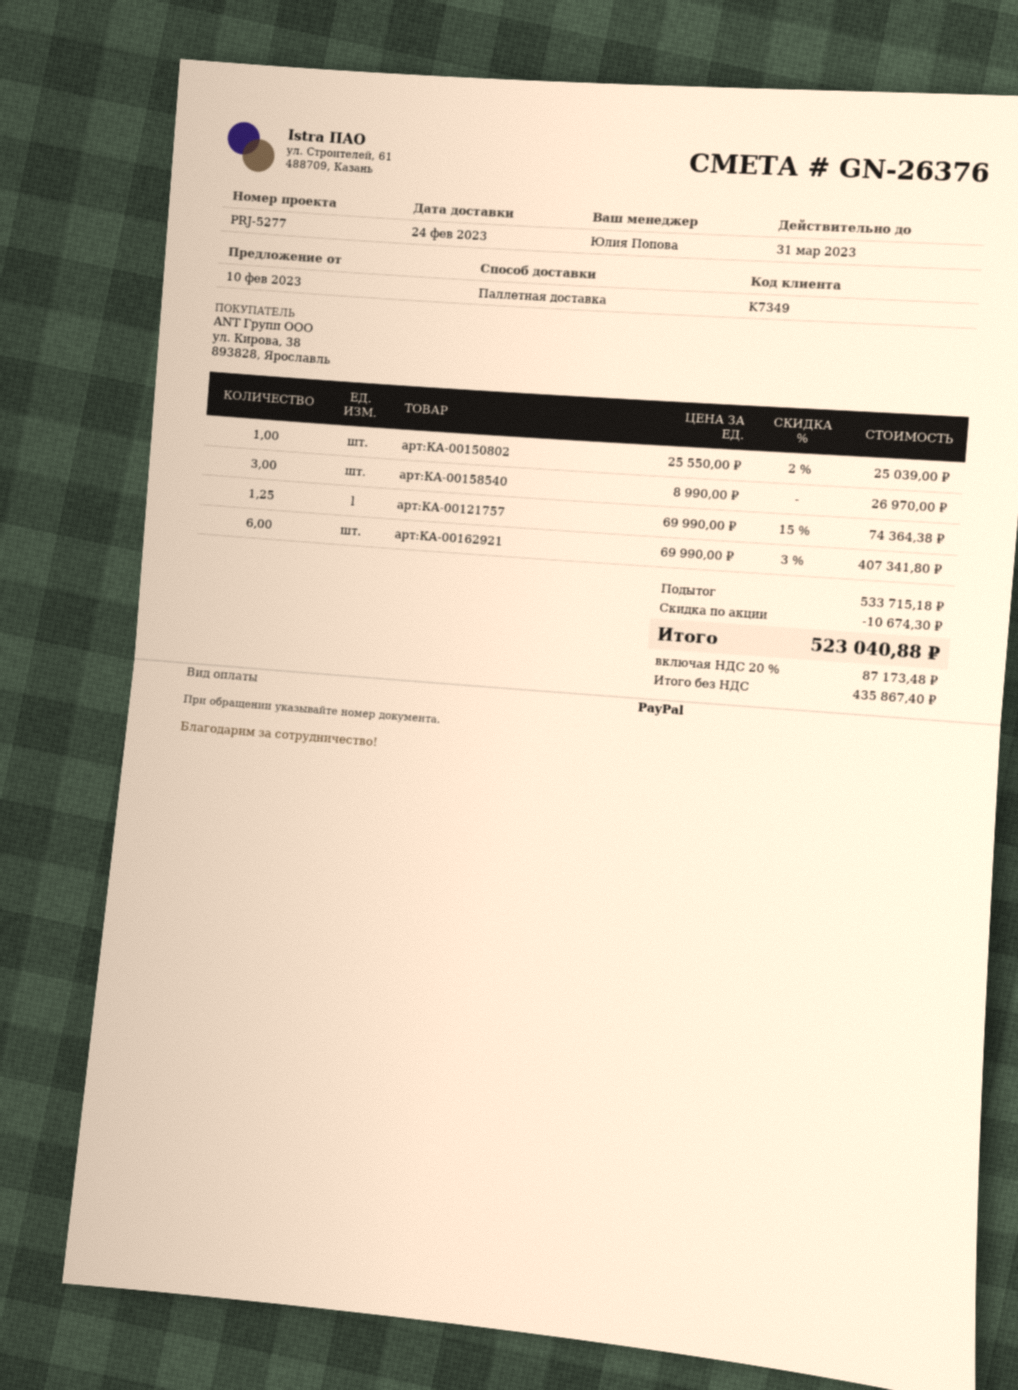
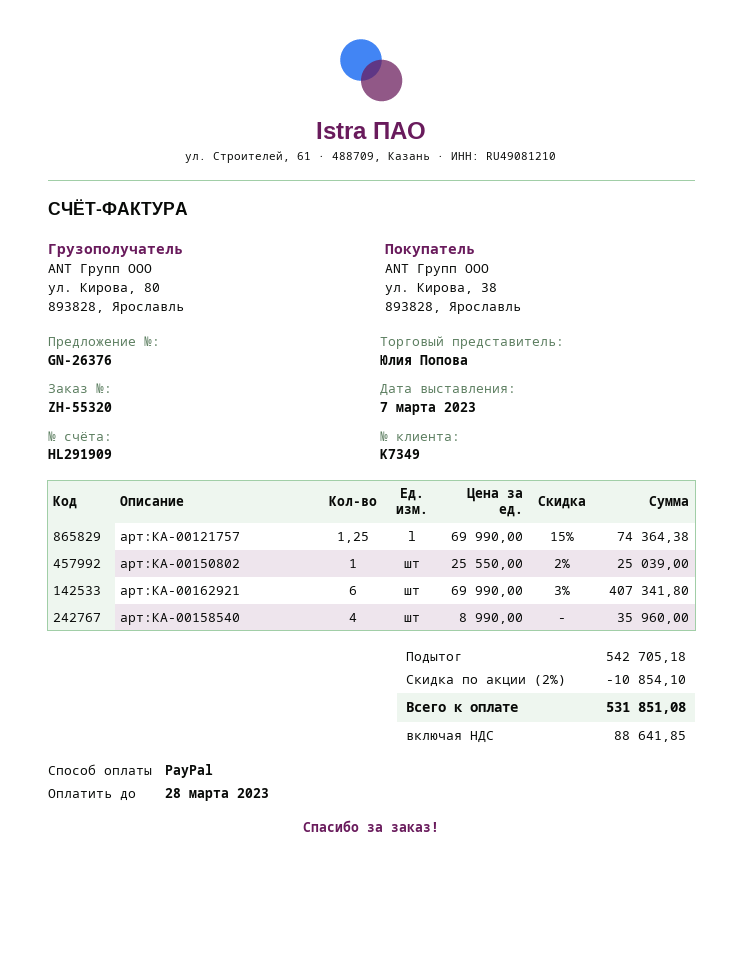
арт:КА-00158540: 3 x 8990.00 = 26970.00 -> 4 x 8990.00 = 35960.00
subtotal: 533715.18 -> 542705.18
discount: 10674.30 -> 10854.10
tax: 87173.48 -> 88641.85
total: 523040.88 -> 531851.08

